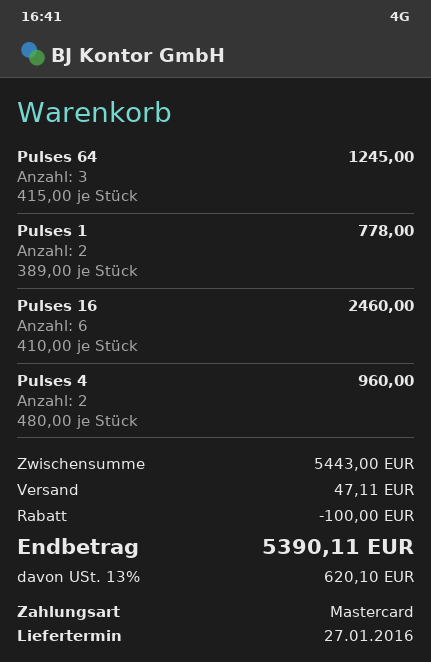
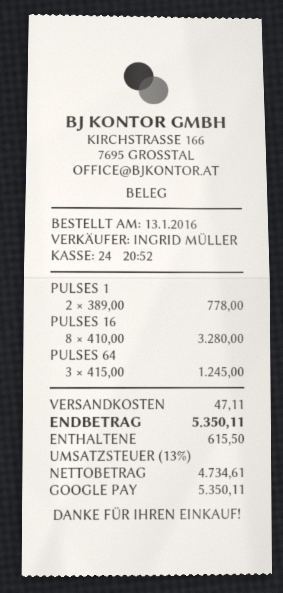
payment method: Mastercard -> Google Pay
Pulses 16: 6 x 410.00 = 2460.00 -> 8 x 410.00 = 3280.00
Pulses 4: 2 x 480.00 = 960.00 -> none
discount: 100.00 -> none
tax: 13% = 620.10 -> 13% = 615.50
total: 5390.11 -> 5350.11

